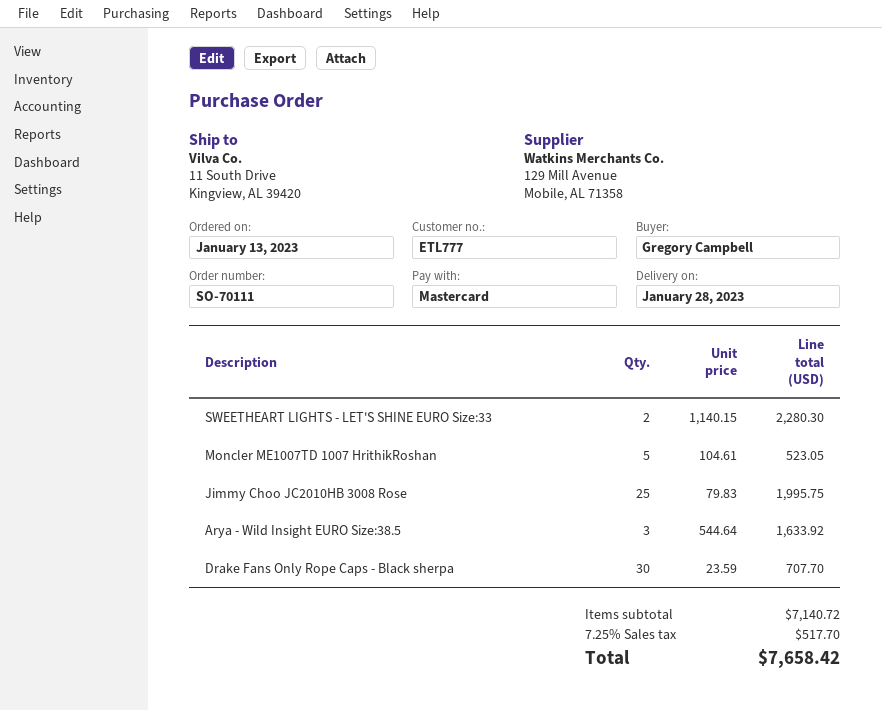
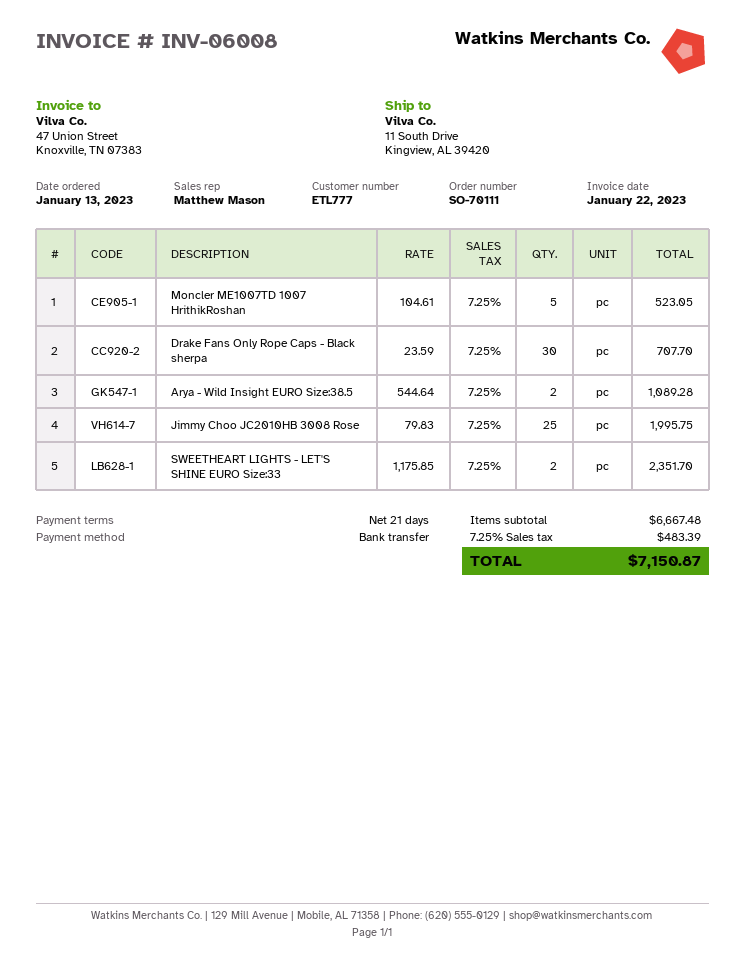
payment method: Mastercard -> bank transfer
SWEETHEART LIGHTS - LET'S SHINE EURO Size:33: 2 x 1140.15 = 2280.30 -> 2 x 1175.85 = 2351.70
Arya - Wild Insight EURO Size:38.5: 3 x 544.64 = 1633.92 -> 2 x 544.64 = 1089.28
subtotal: 7140.72 -> 6667.48
tax: 7.25% = 517.70 -> 7.25% = 483.39
total: 7658.42 -> 7150.87

